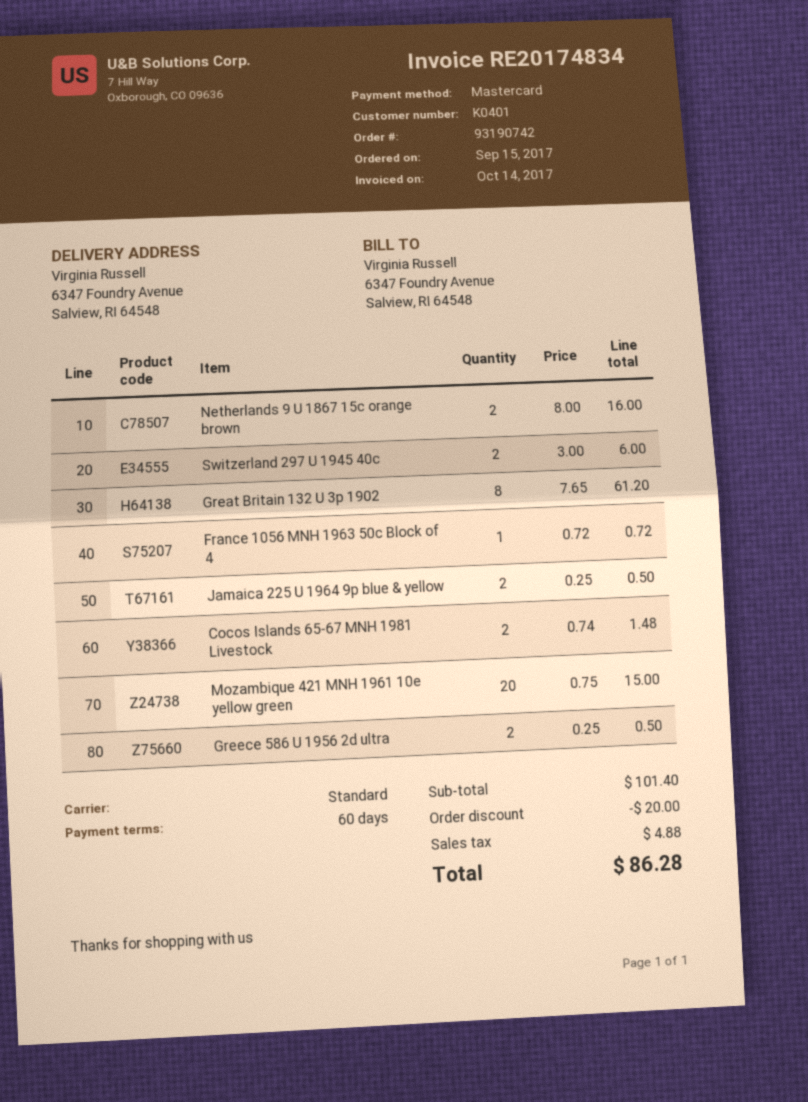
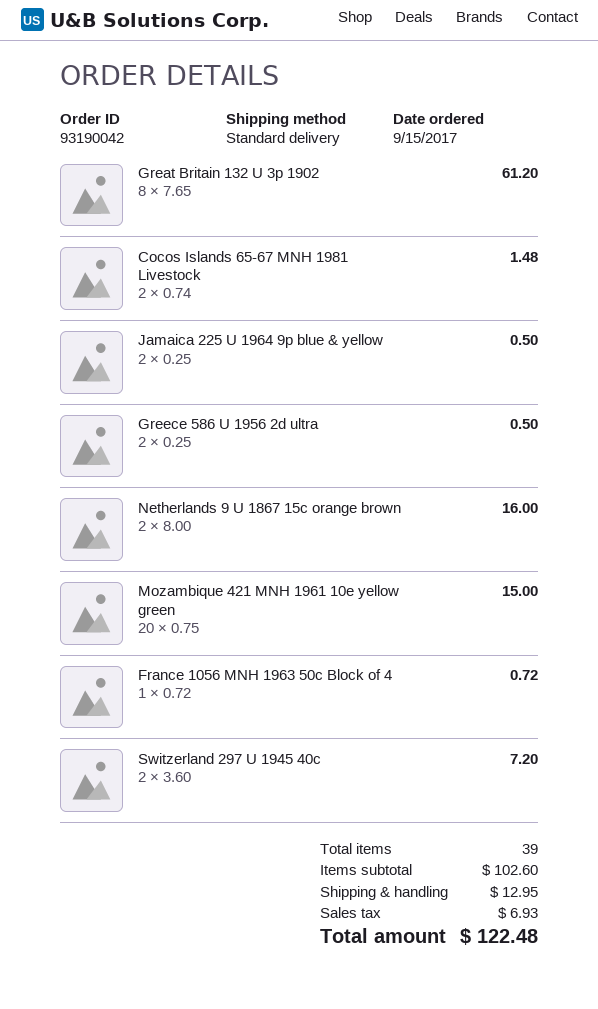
order number: 93190742 -> 93190042
Switzerland 297 U 1945 40c: 2 x 3.00 = 6.00 -> 2 x 3.60 = 7.20
subtotal: 101.40 -> 102.60
discount: 20.00 -> none
shipping: none -> 12.95
tax: 4.88 -> 6.93
total: 86.28 -> 122.48

